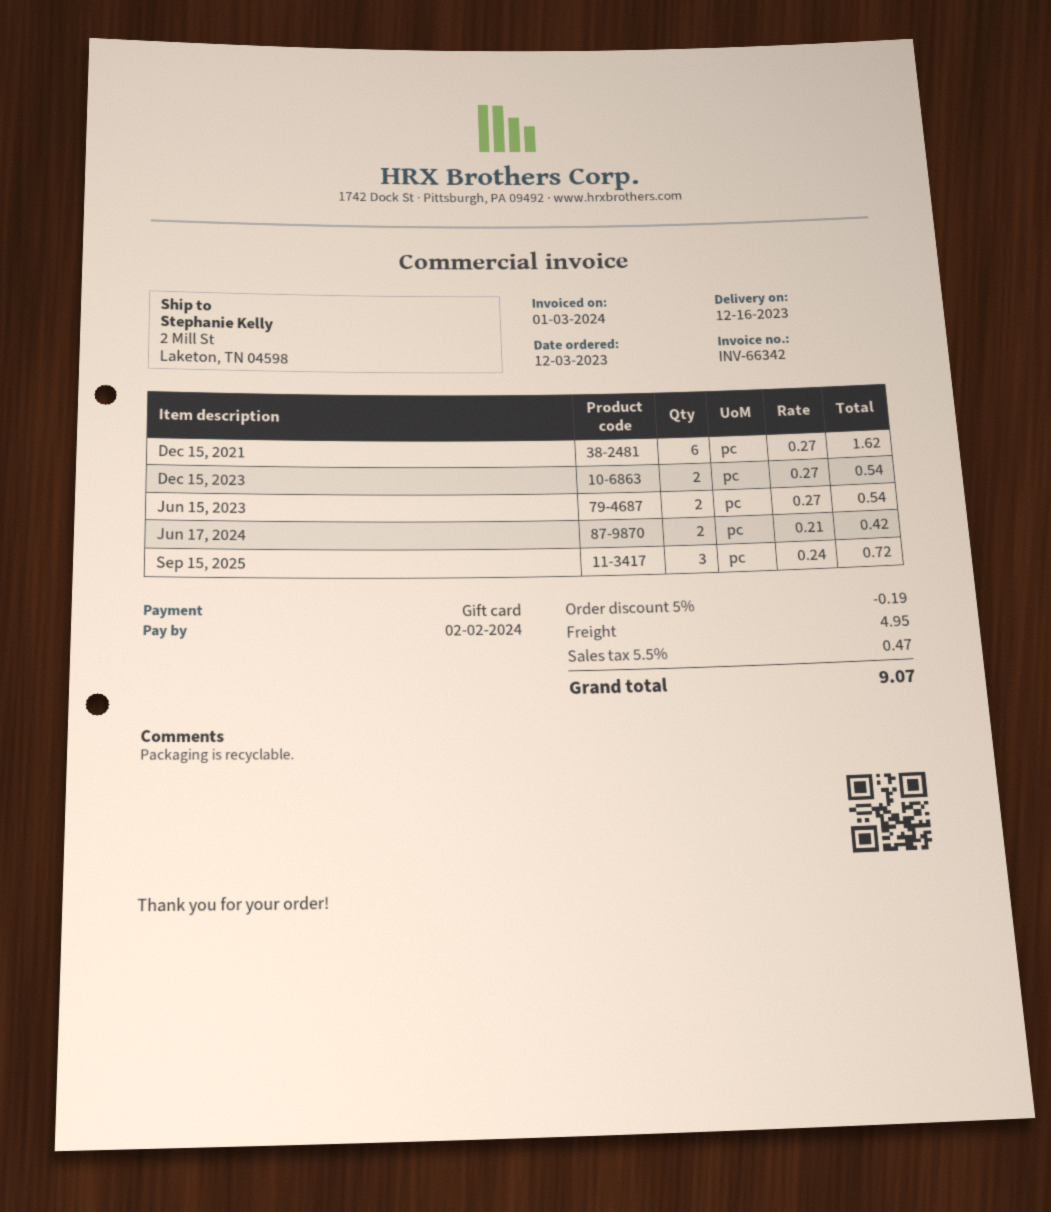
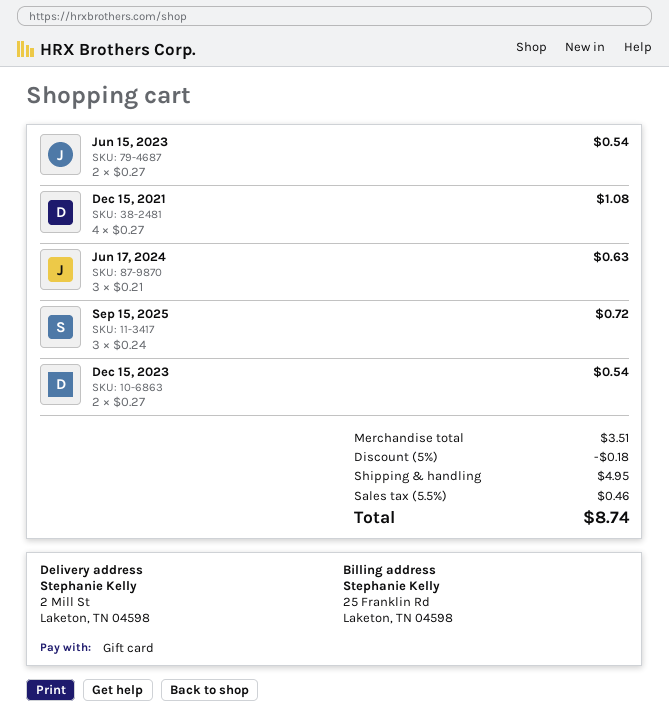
Dec 15, 2021: 6 x 0.27 = 1.62 -> 4 x 0.27 = 1.08
Jun 17, 2024: 2 x 0.21 = 0.42 -> 3 x 0.21 = 0.63
discount: 5% = 0.19 -> 5% = 0.18
tax: 5.5% = 0.47 -> 5.5% = 0.46
total: 9.07 -> 8.74

